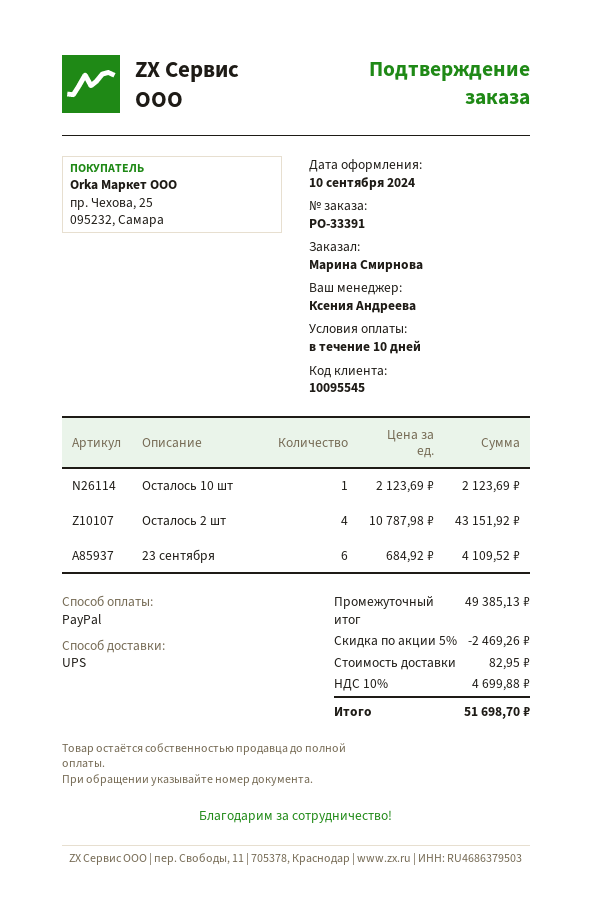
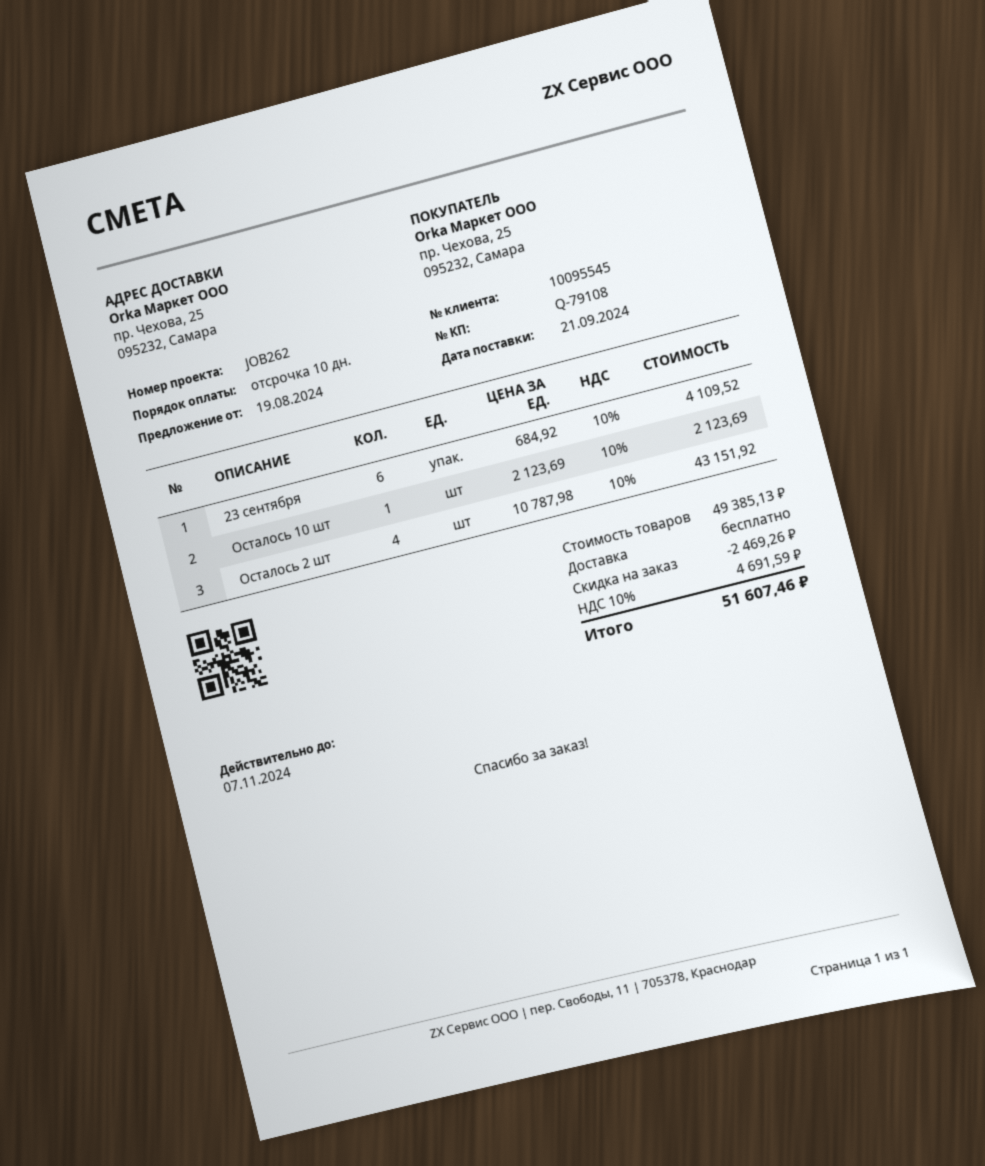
shipping: 82.95 -> 0.00
tax: 10% = 4699.88 -> 10% = 4691.59
total: 51698.70 -> 51607.46

